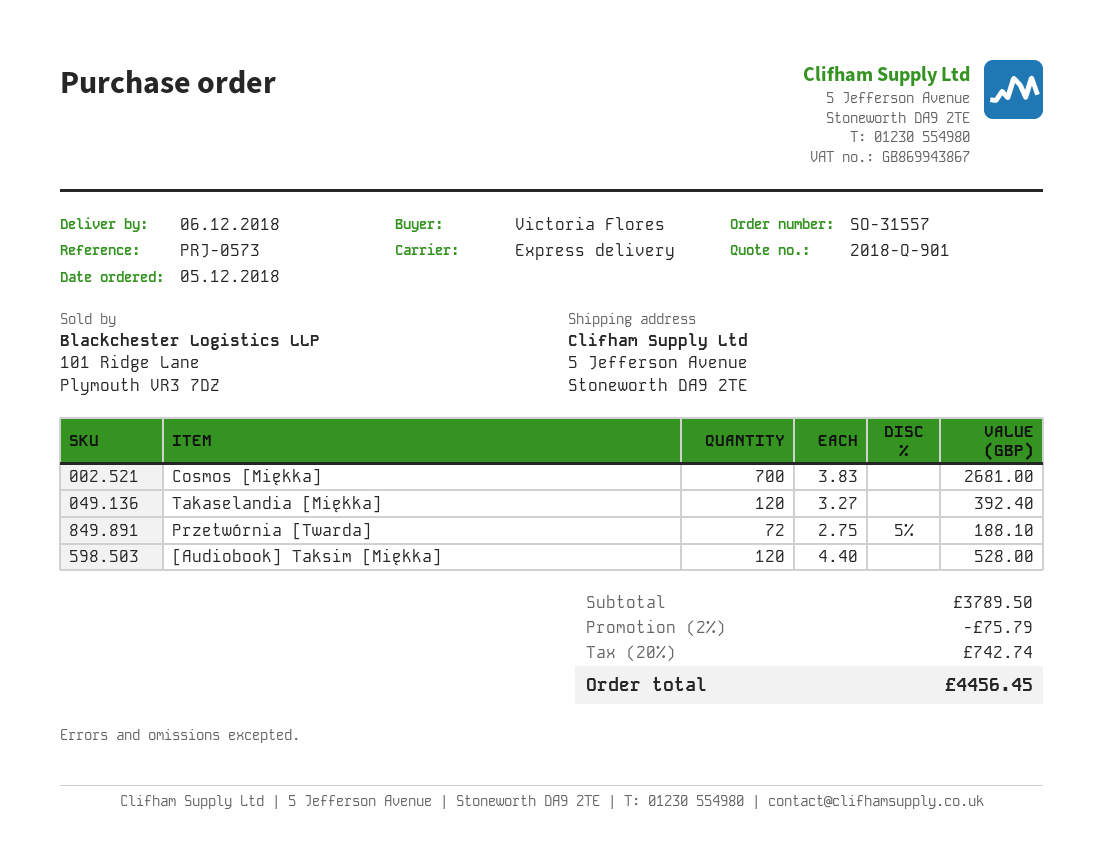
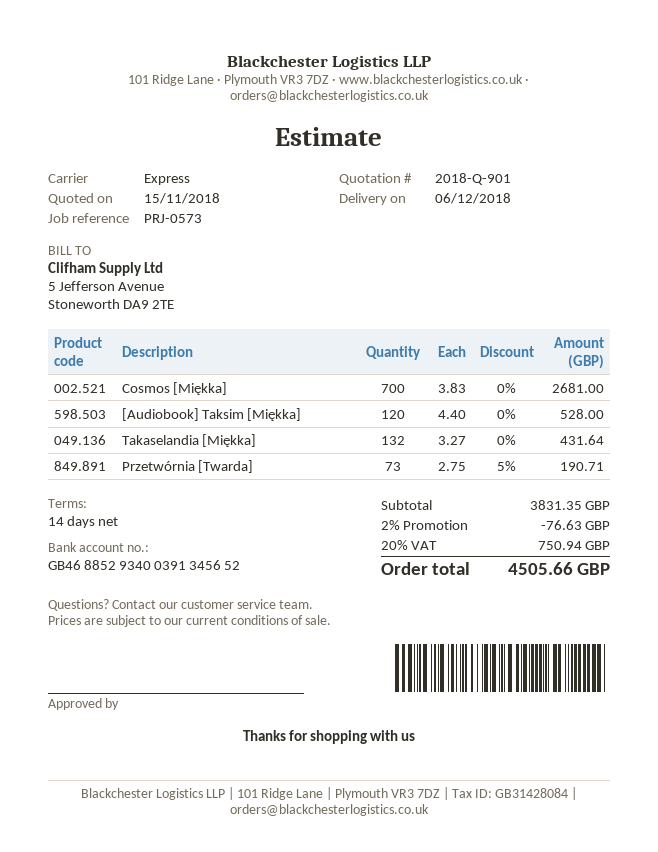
Takaselandia [Miękka]: 120 x 3.27 = 392.40 -> 132 x 3.27 = 431.64
Przetwórnia [Twarda]: 72 x 2.75 - 5% = 188.10 -> 73 x 2.75 - 5% = 190.71
subtotal: 3789.50 -> 3831.35
discount: 2% = 75.79 -> 2% = 76.63
tax: 20% = 742.74 -> 20% = 750.94
total: 4456.45 -> 4505.66

